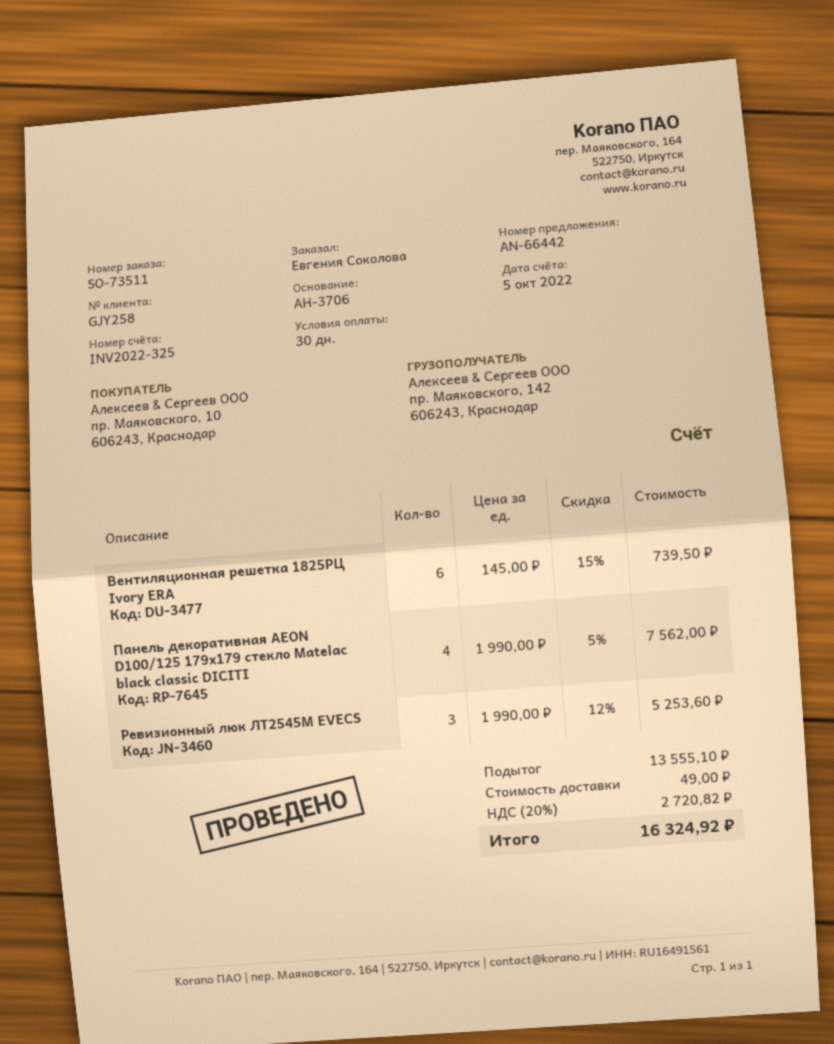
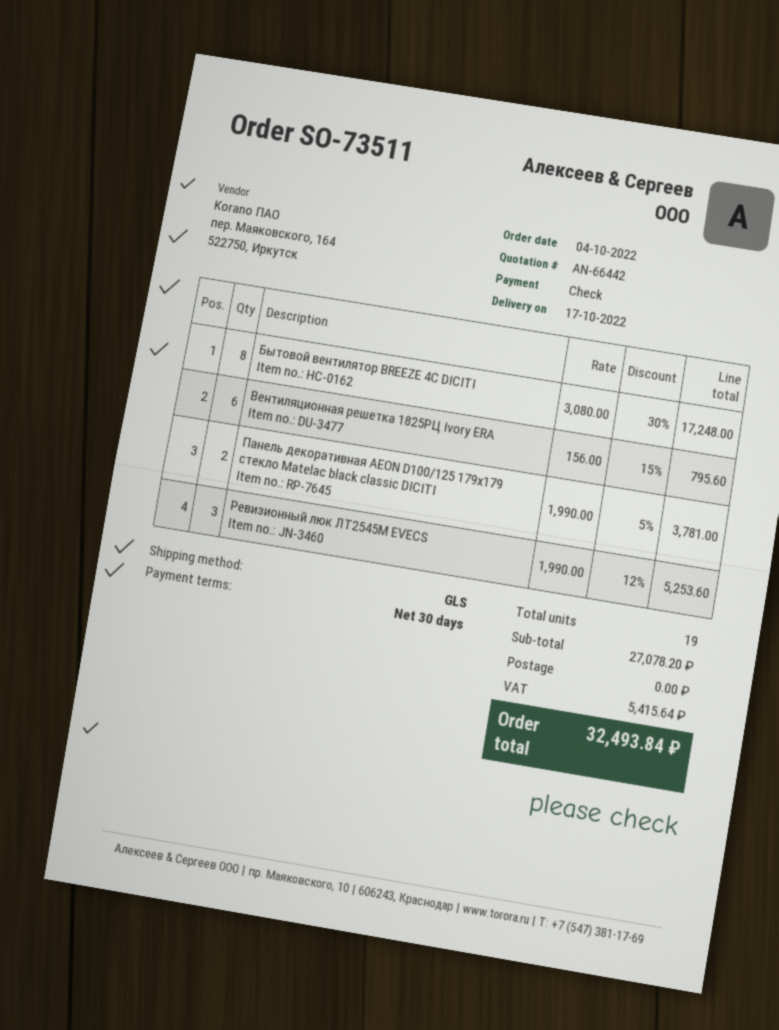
Вентиляционная решетка 1825РЦ Ivory ERA: 6 x 145.00 - 15% = 739.50 -> 6 x 156.00 - 15% = 795.60
Панель декоративная AEON D100/125 179х179 стекло Matelac black classic DICITI: 4 x 1990.00 - 5% = 7562.00 -> 2 x 1990.00 - 5% = 3781.00
Бытовой вентилятор BREEZE 4C DICITI: none -> 8 x 3080.00 - 30% = 17248.00
subtotal: 13555.10 -> 27078.20
shipping: 49.00 -> 0.00
tax: 2720.82 -> 5415.64
total: 16324.92 -> 32493.84

